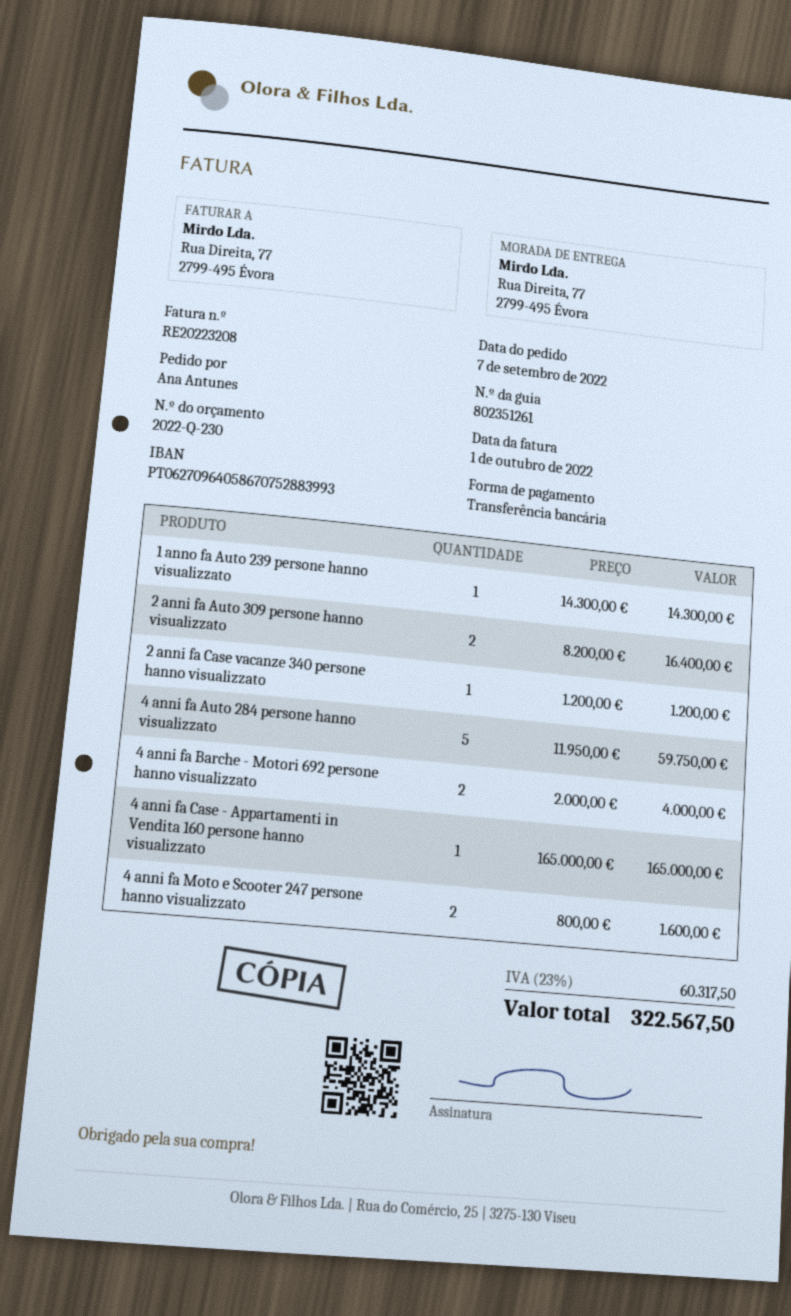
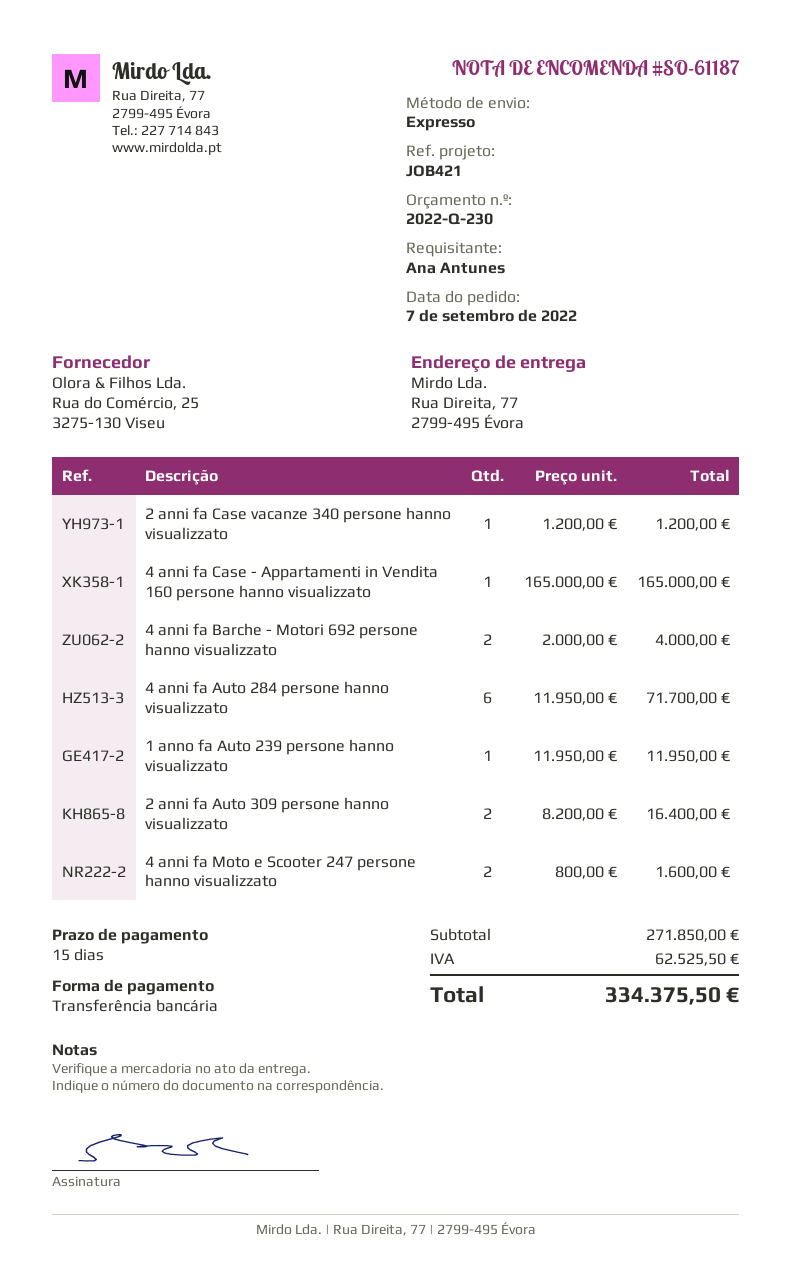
1 anno fa Auto 239 persone hanno visualizzato: 1 x 14300.00 = 14300.00 -> 1 x 11950.00 = 11950.00
4 anni fa Auto 284 persone hanno visualizzato: 5 x 11950.00 = 59750.00 -> 6 x 11950.00 = 71700.00
tax: 60317.50 -> 62525.50
total: 322567.50 -> 334375.50

